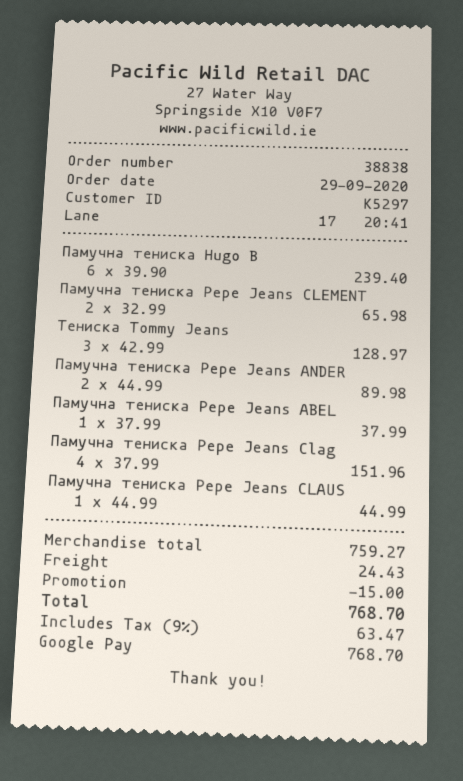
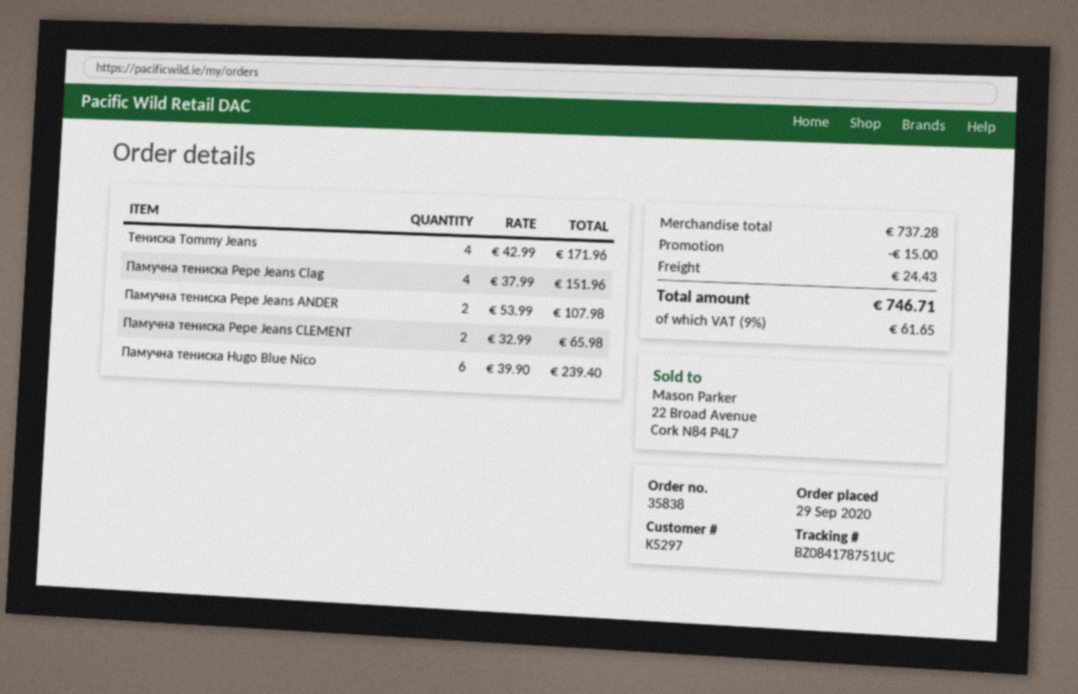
order number: 38838 -> 35838
Тениска Tommy Jeans: 3 x 42.99 = 128.97 -> 4 x 42.99 = 171.96
Памучна тениска Pepe Jeans ANDER: 2 x 44.99 = 89.98 -> 2 x 53.99 = 107.98
Памучна тениска Pepe Jeans ABEL: 1 x 37.99 = 37.99 -> none
Памучна тениска Pepe Jeans CLAUS: 1 x 44.99 = 44.99 -> none
subtotal: 759.27 -> 737.28
tax: 9% = 63.47 -> 9% = 61.65
total: 768.70 -> 746.71

